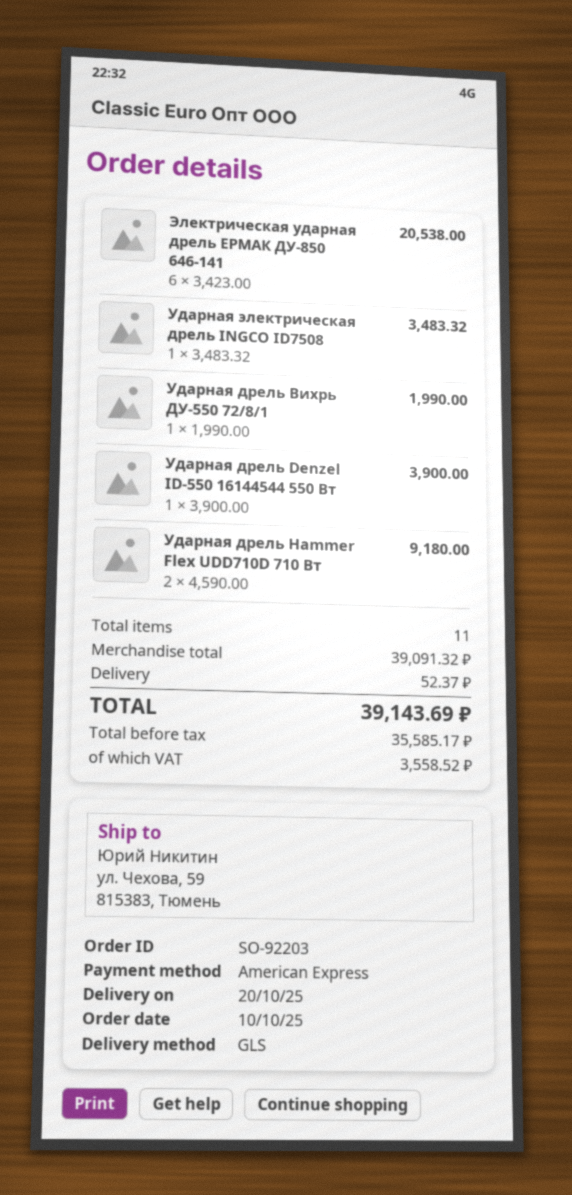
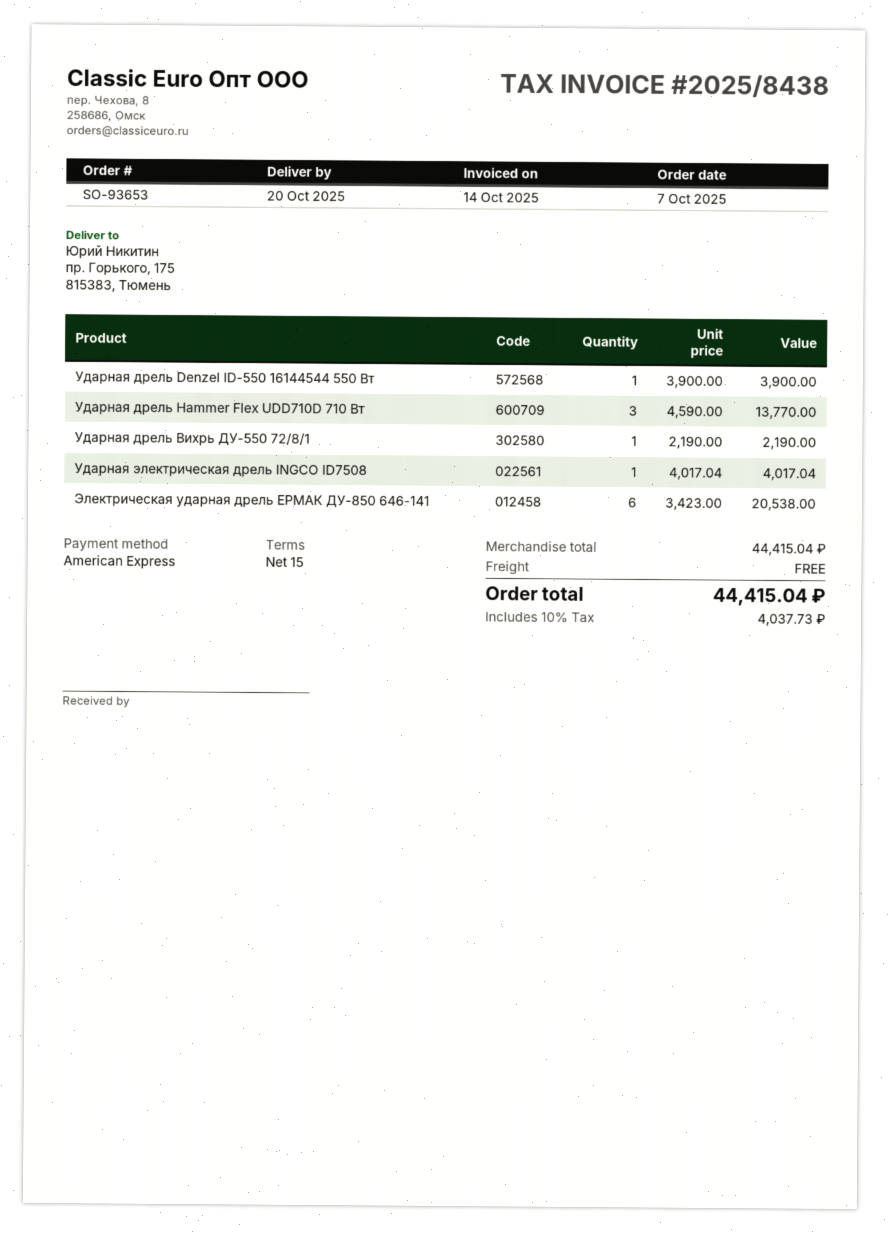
order number: SO-92203 -> SO-93653
order date: 2025-10-10 -> 2025-10-07
ship to: ул. Чехова, 59, 815383, Тюмень -> пр. Горького, 175, 815383, Тюмень
Ударная электрическая дрель INGCO ID7508: 1 x 3483.32 = 3483.32 -> 1 x 4017.04 = 4017.04
Ударная дрель Вихрь ДУ-550 72/8/1: 1 x 1990.00 = 1990.00 -> 1 x 2190.00 = 2190.00
Ударная дрель Hammer Flex UDD710D 710 Вт: 2 x 4590.00 = 9180.00 -> 3 x 4590.00 = 13770.00
subtotal: 39091.32 -> 44415.04
shipping: 52.37 -> 0.00
tax: 3558.52 -> 4037.73
total: 39143.69 -> 44415.04

